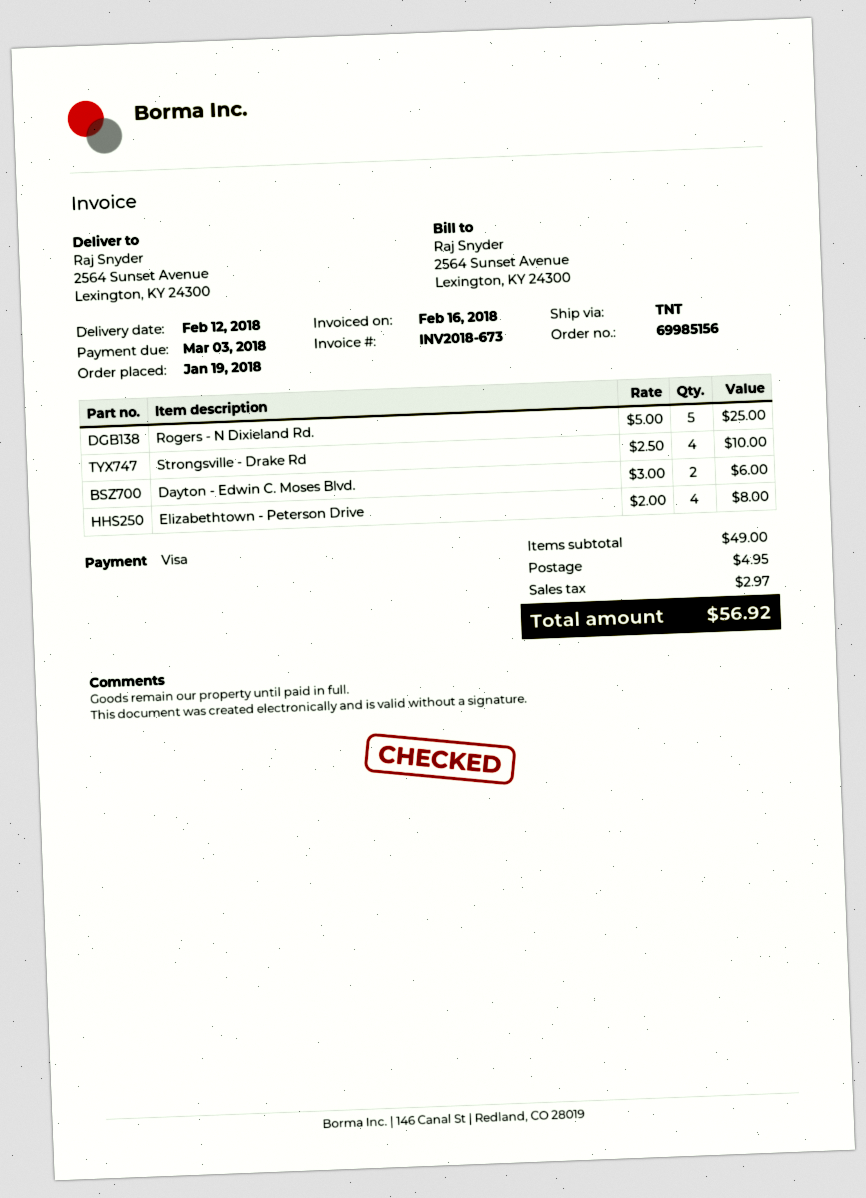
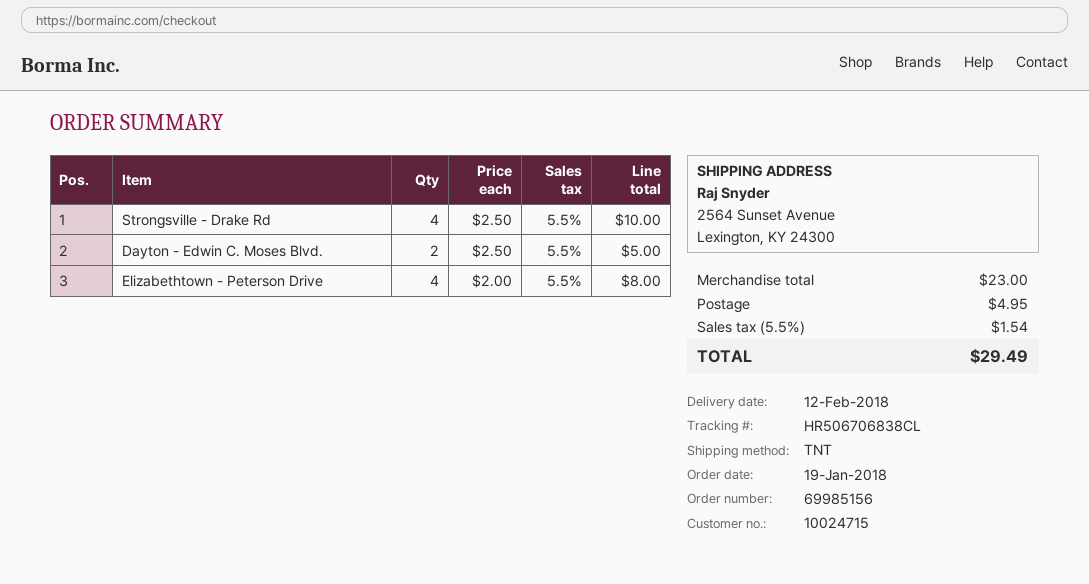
Rogers - N Dixieland Rd.: 5 x 5.00 = 25.00 -> none
Dayton - Edwin C. Moses Blvd.: 2 x 3.00 = 6.00 -> 2 x 2.50 = 5.00
subtotal: 49.00 -> 23.00
tax: 2.97 -> 1.54
total: 56.92 -> 29.49

